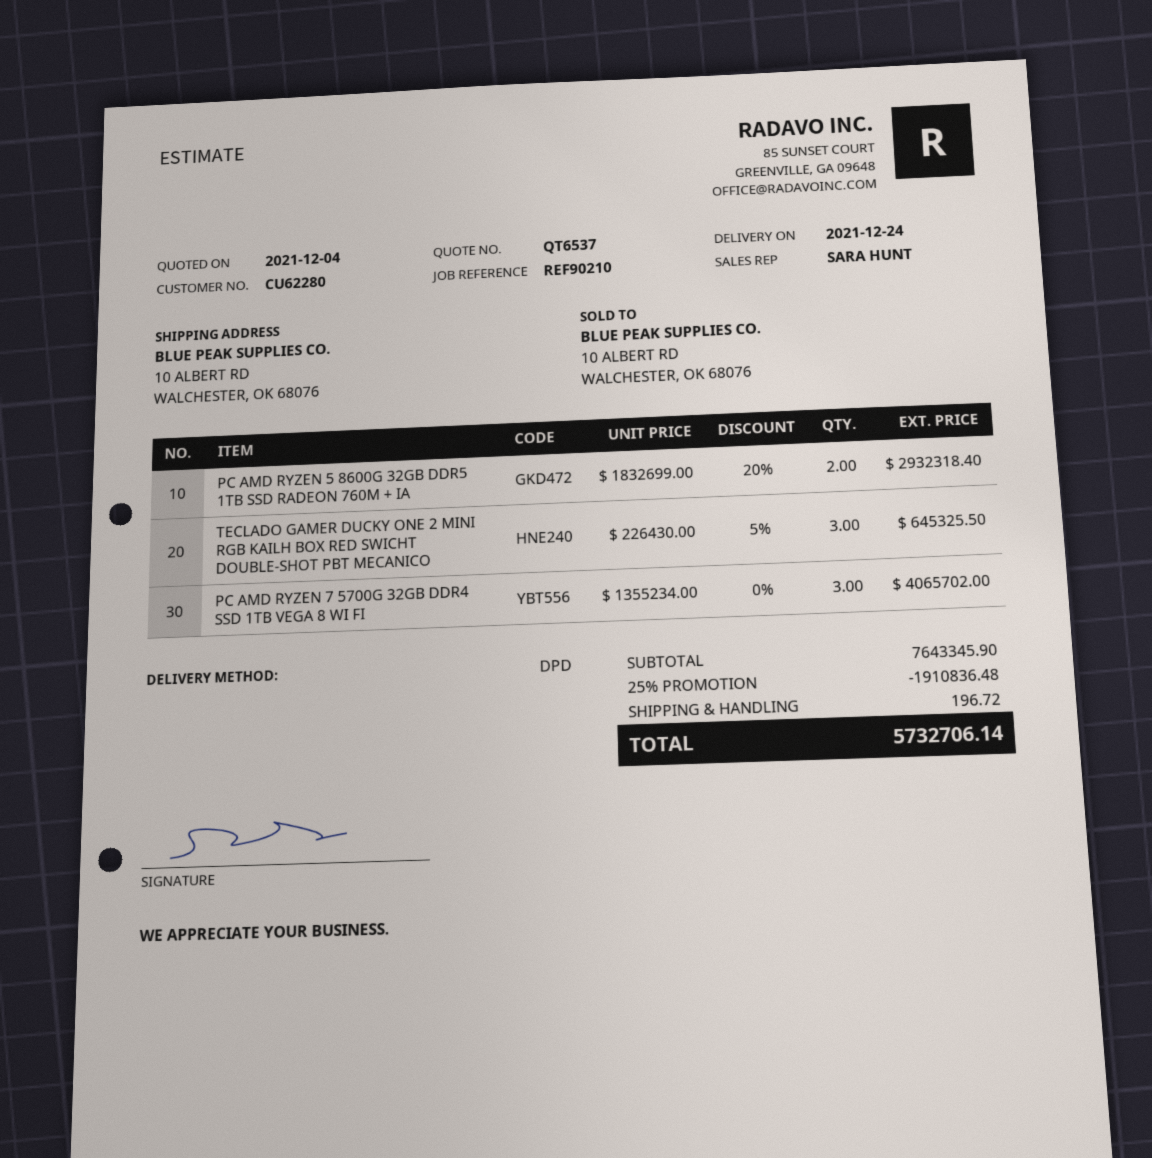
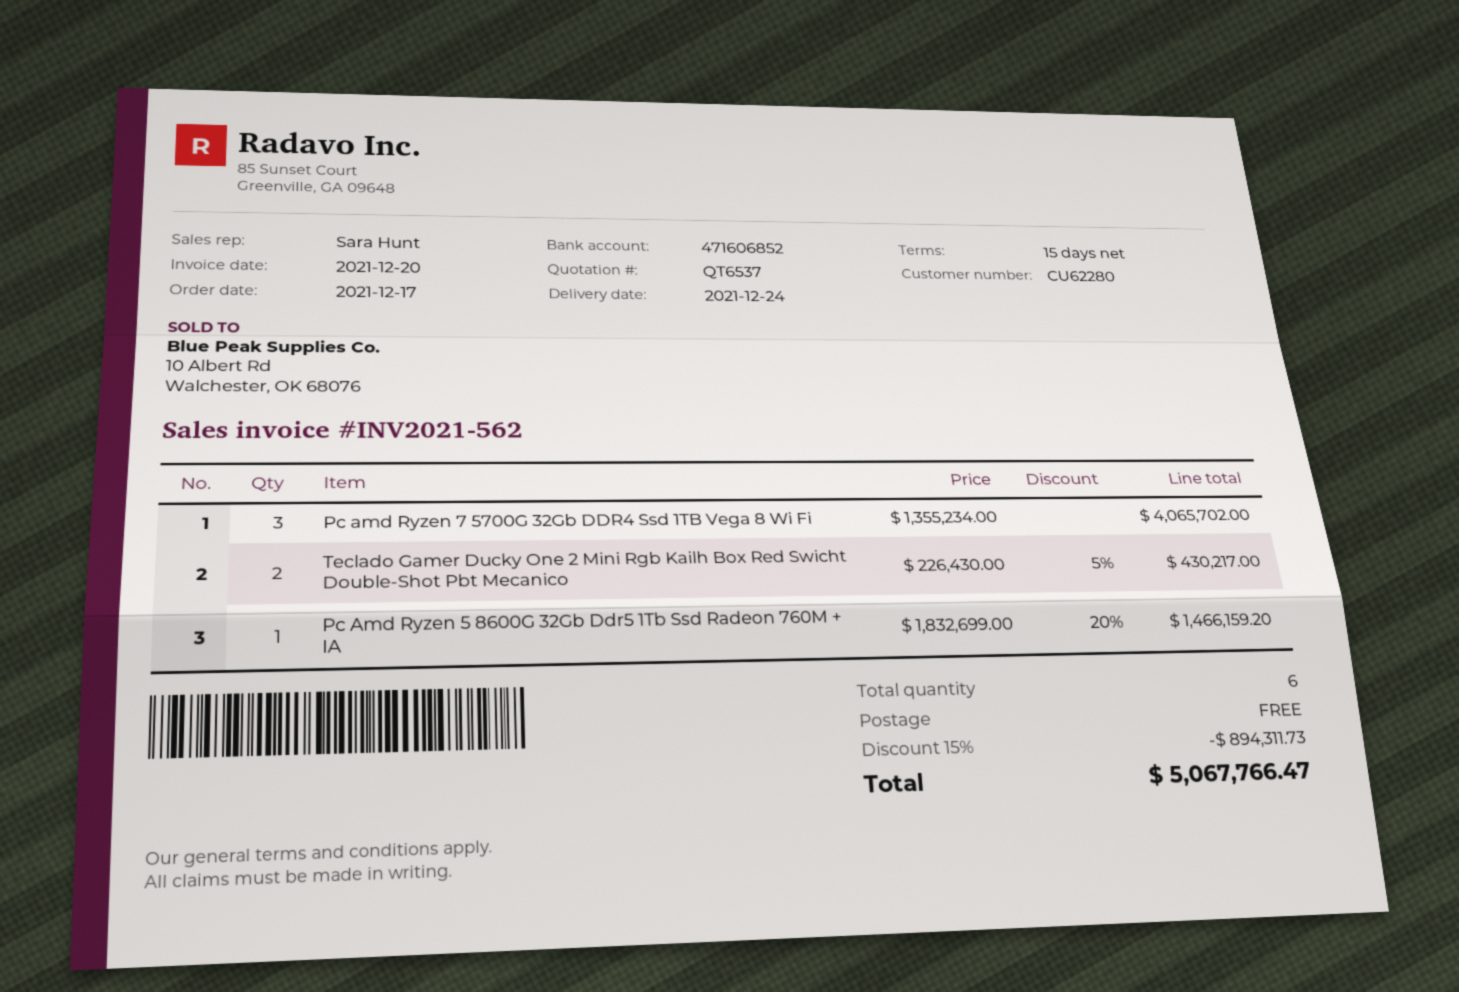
PC AMD RYZEN 5 8600G 32GB DDR5 1TB SSD RADEON 760M + IA: 2 x 1832699.00 - 20% = 2932318.40 -> 1 x 1832699.00 - 20% = 1466159.20
TECLADO GAMER DUCKY ONE 2 MINI RGB KAILH BOX RED SWICHT DOUBLE-SHOT PBT MECANICO: 3 x 226430.00 - 5% = 645325.50 -> 2 x 226430.00 - 5% = 430217.00
discount: 25% = 1910836.48 -> 15% = 894311.73
shipping: 196.72 -> 0.00
total: 5732706.14 -> 5067766.47

